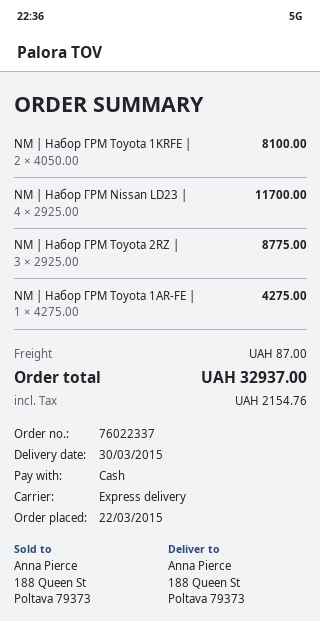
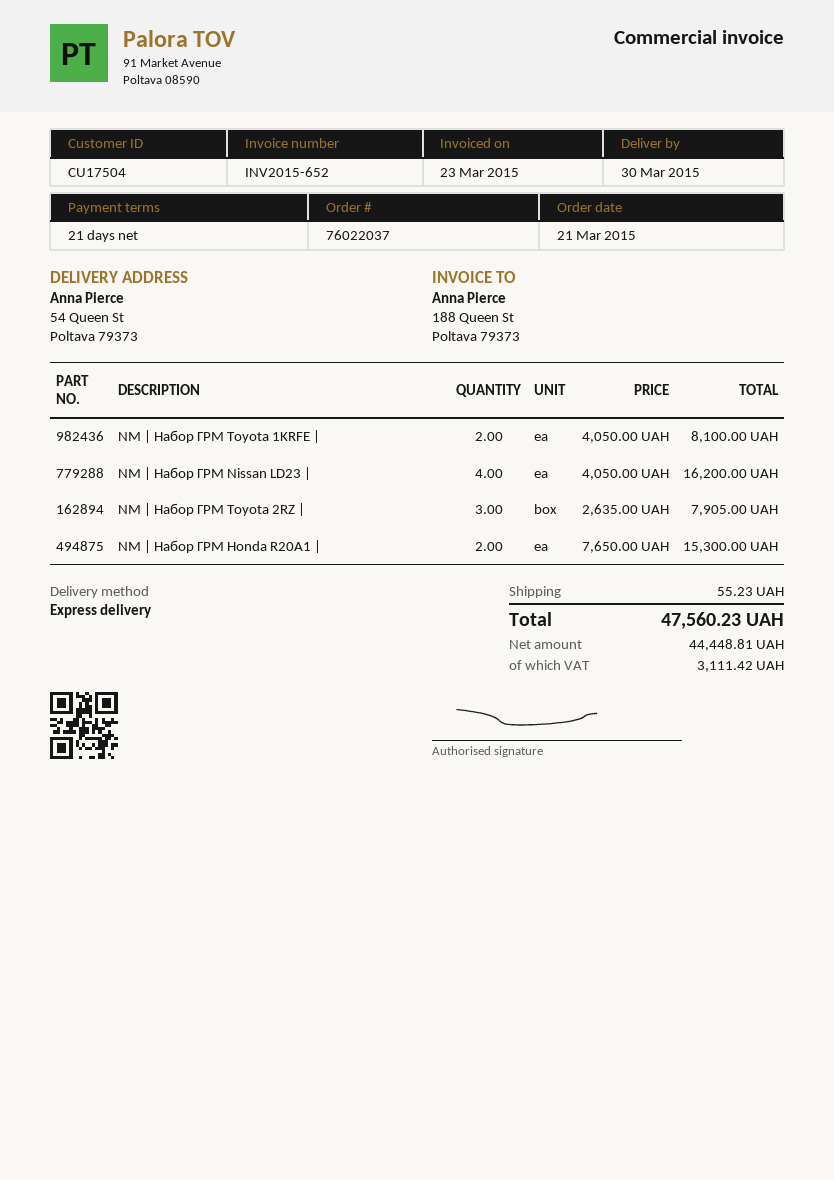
order number: 76022337 -> 76022037
order date: 2015-03-22 -> 2015-03-21
ship to: 188 Queen St, Poltava 79373 -> 54 Queen St, Poltava 79373
NM | Набор ГРМ Nissan LD23 |: 4 x 2925.00 = 11700.00 -> 4 x 4050.00 = 16200.00
NM | Набор ГРМ Toyota 2RZ |: 3 x 2925.00 = 8775.00 -> 3 x 2635.00 = 7905.00
NM | Набор ГРМ Toyota 1AR-FE |: 1 x 4275.00 = 4275.00 -> none
NM | Набор ГРМ Honda R20A1 |: none -> 2 x 7650.00 = 15300.00
shipping: 87.00 -> 55.23
tax: 2154.76 -> 3111.42
total: 32937.00 -> 47560.23

